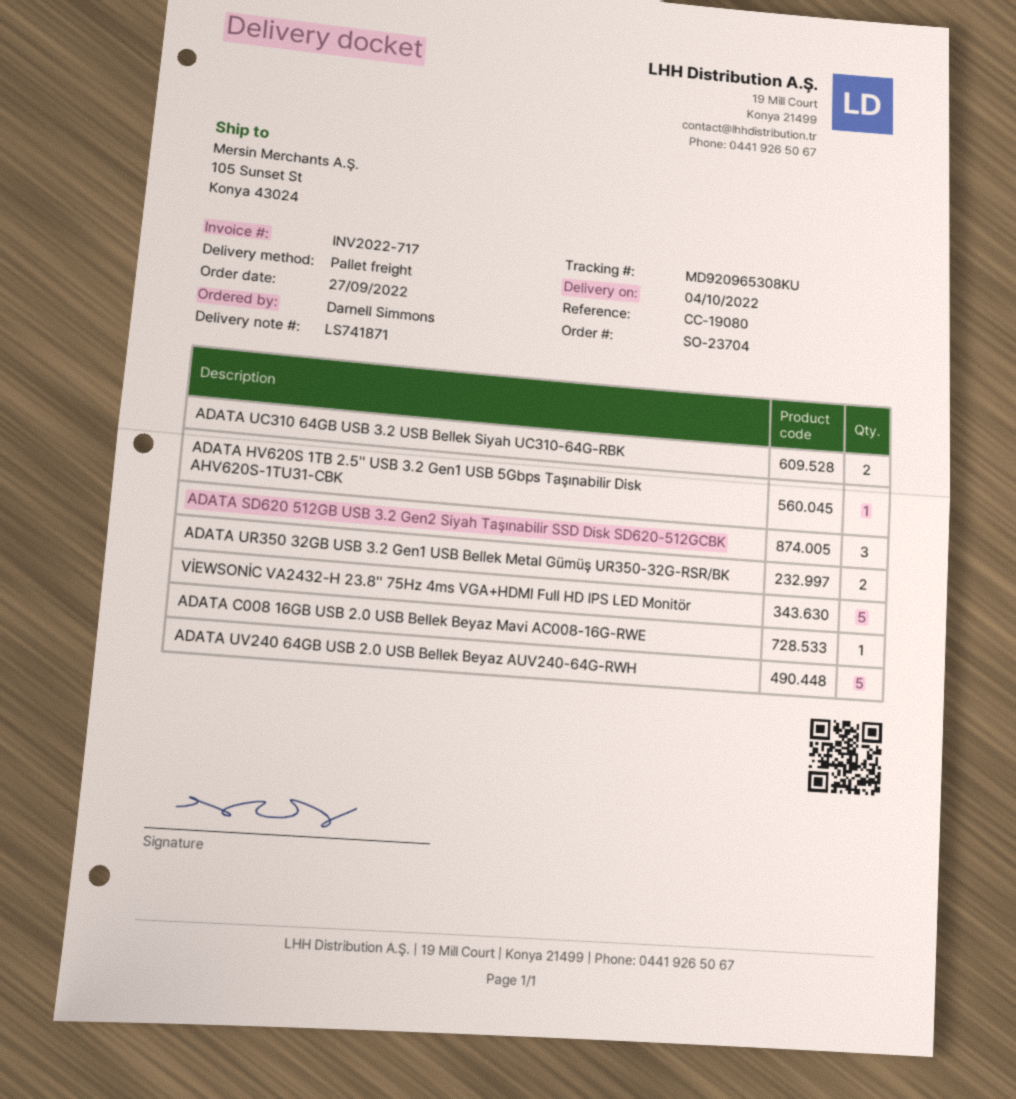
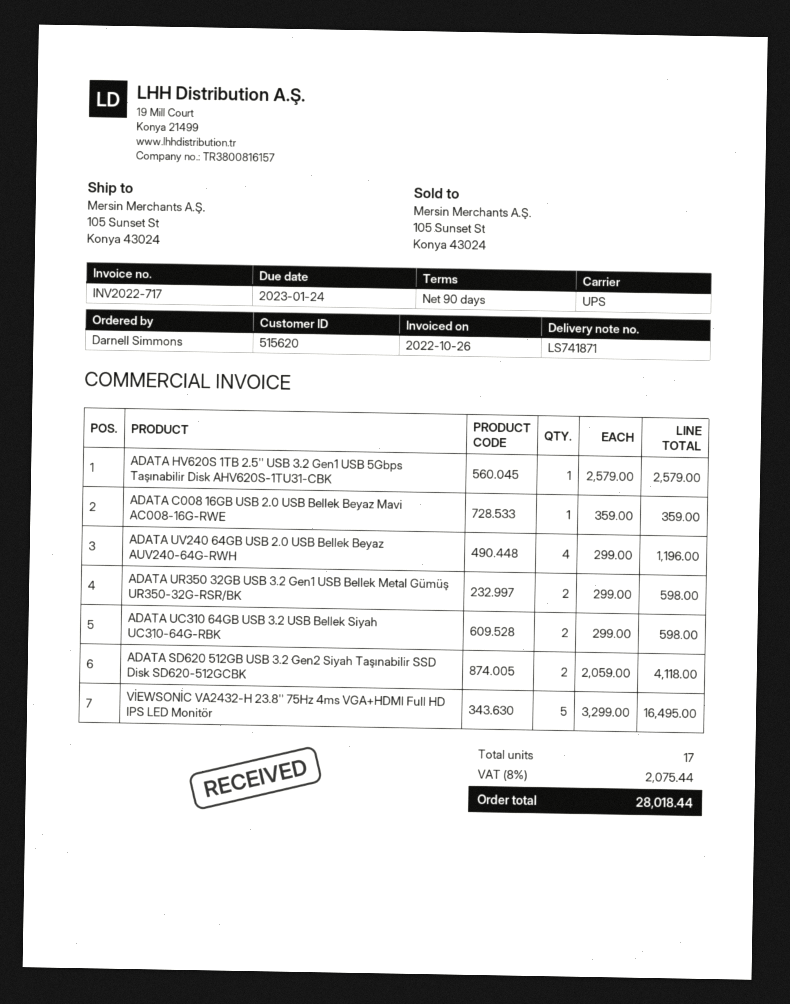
shipping method: pallet freight -> UPS
ADATA SD620 512GB USB 3.2 Gen2 Siyah Taşınabilir SSD Disk SD620-512GCBK: 3 -> 2
ADATA UV240 64GB USB 2.0 USB Bellek Beyaz AUV240-64G-RWH: 5 -> 4

